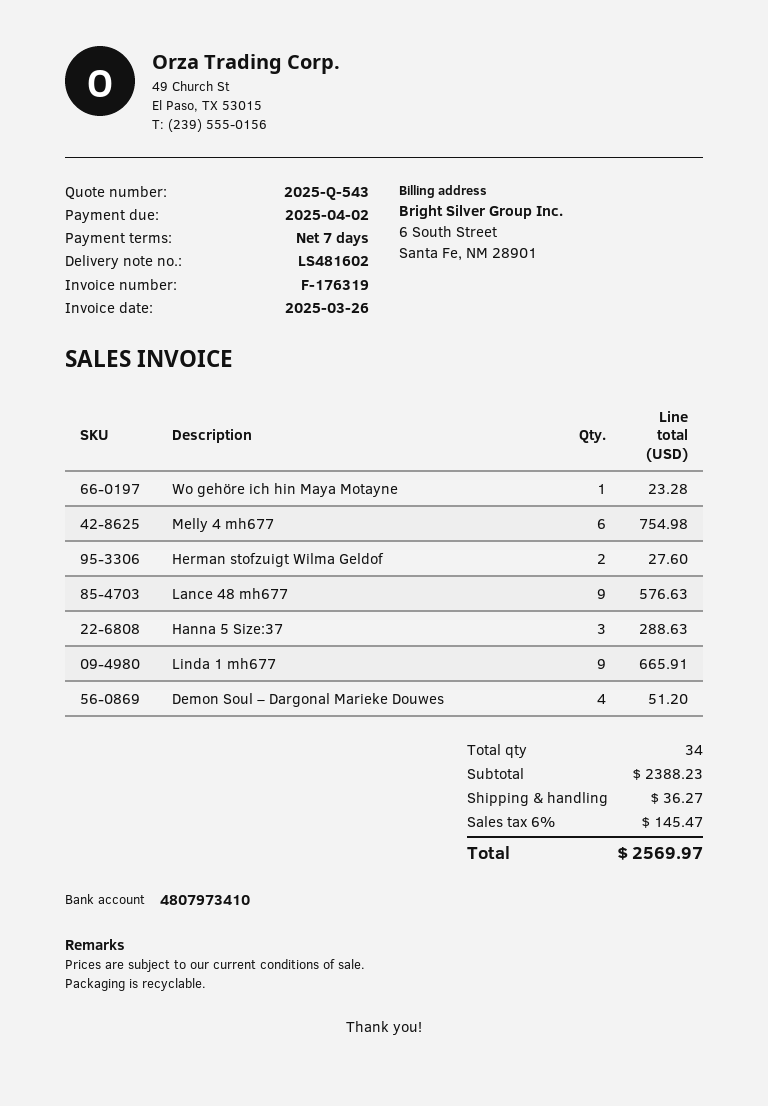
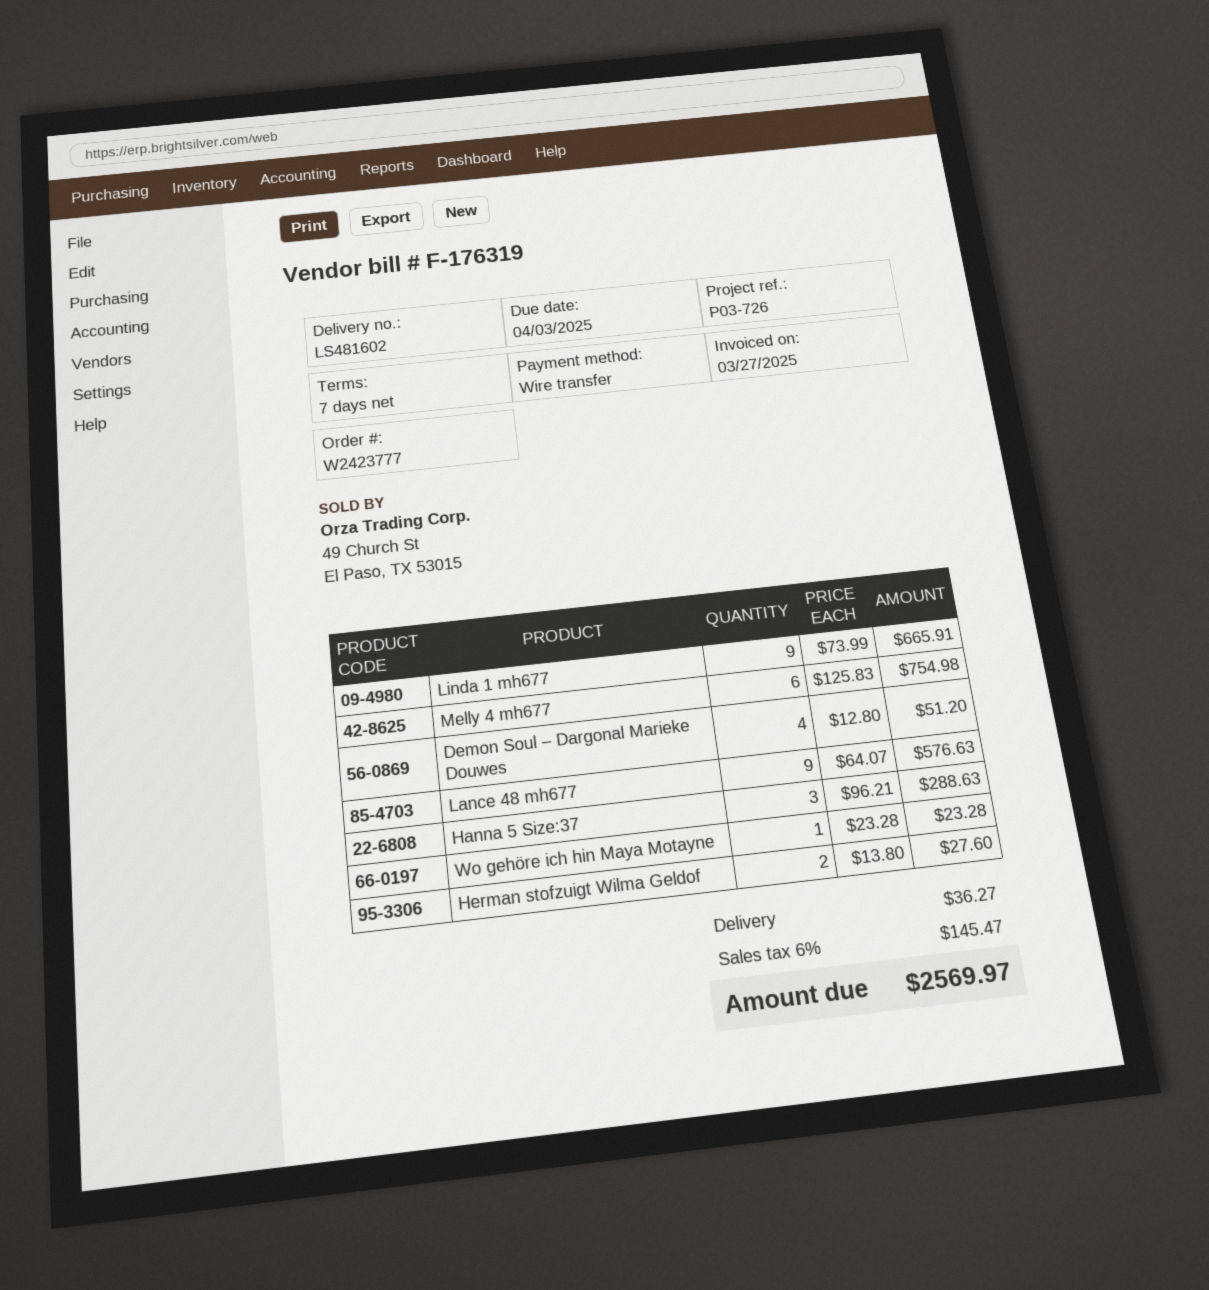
invoice date: 2025-03-26 -> 2025-03-27
due date: 2025-04-02 -> 2025-04-03

